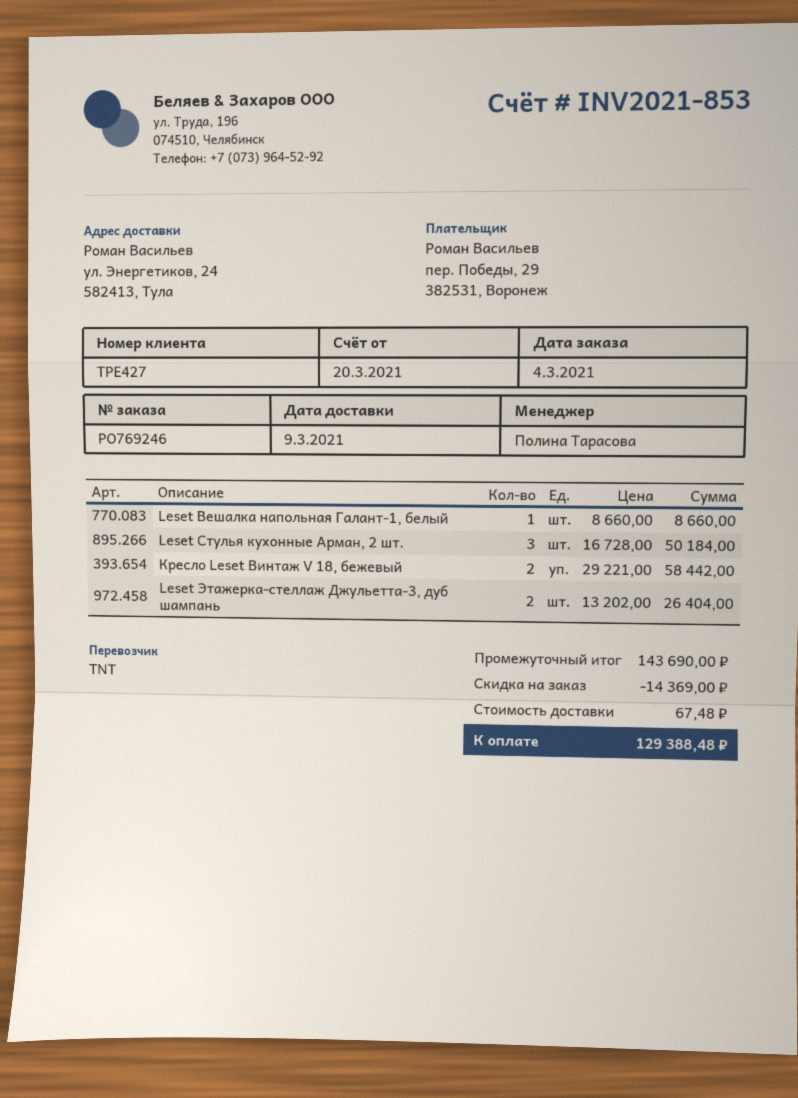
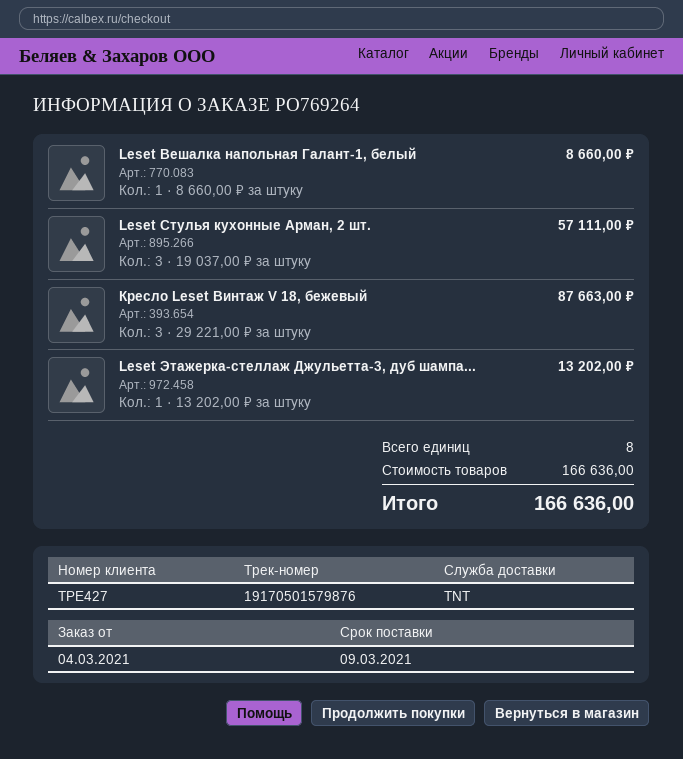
order number: PO769246 -> PO769264
Leset Стулья кухонные Арман, 2 шт.: 3 x 16728.00 = 50184.00 -> 3 x 19037.00 = 57111.00
Кресло Leset Винтаж V 18, бежевый: 2 x 29221.00 = 58442.00 -> 3 x 29221.00 = 87663.00
Leset Этажерка-стеллаж Джульетта-3, дуб шампань: 2 x 13202.00 = 26404.00 -> 1 x 13202.00 = 13202.00
subtotal: 143690.00 -> 166636.00
discount: 14369.00 -> none
shipping: 67.48 -> none
total: 129388.48 -> 166636.00

